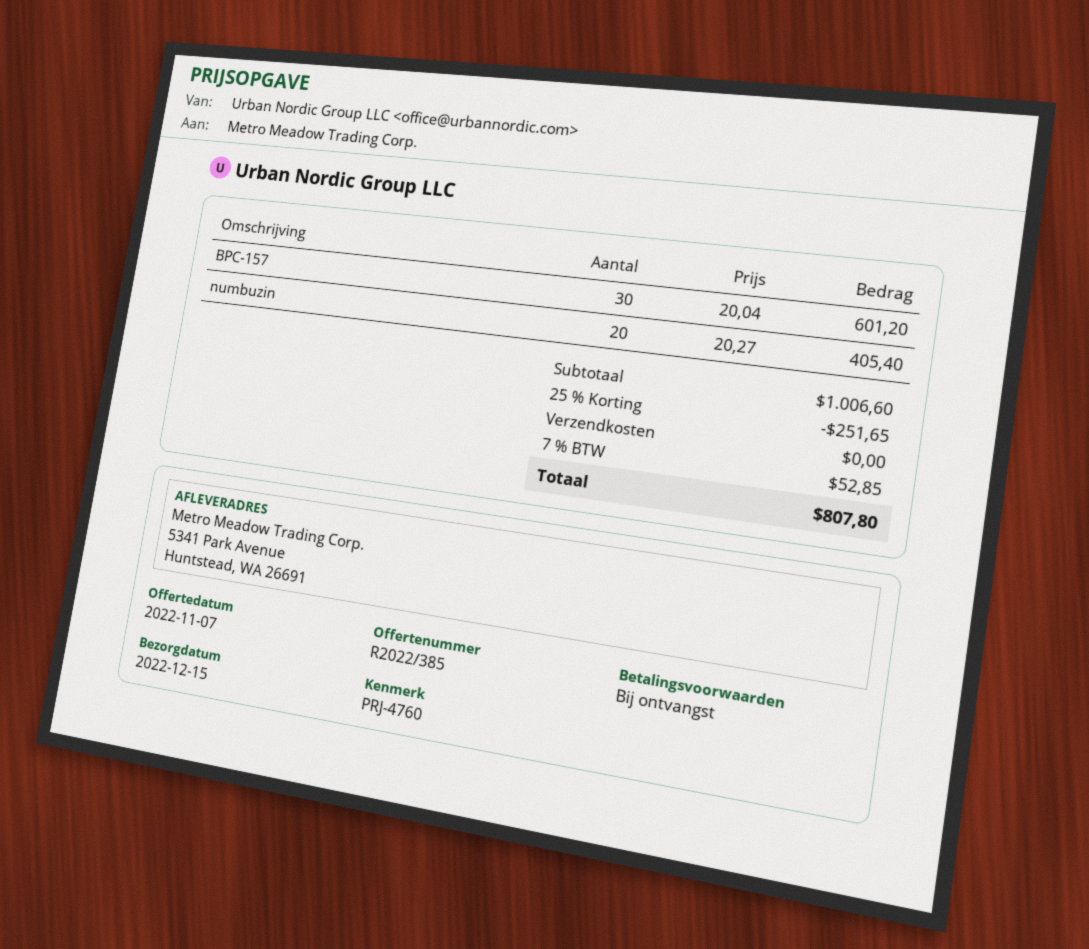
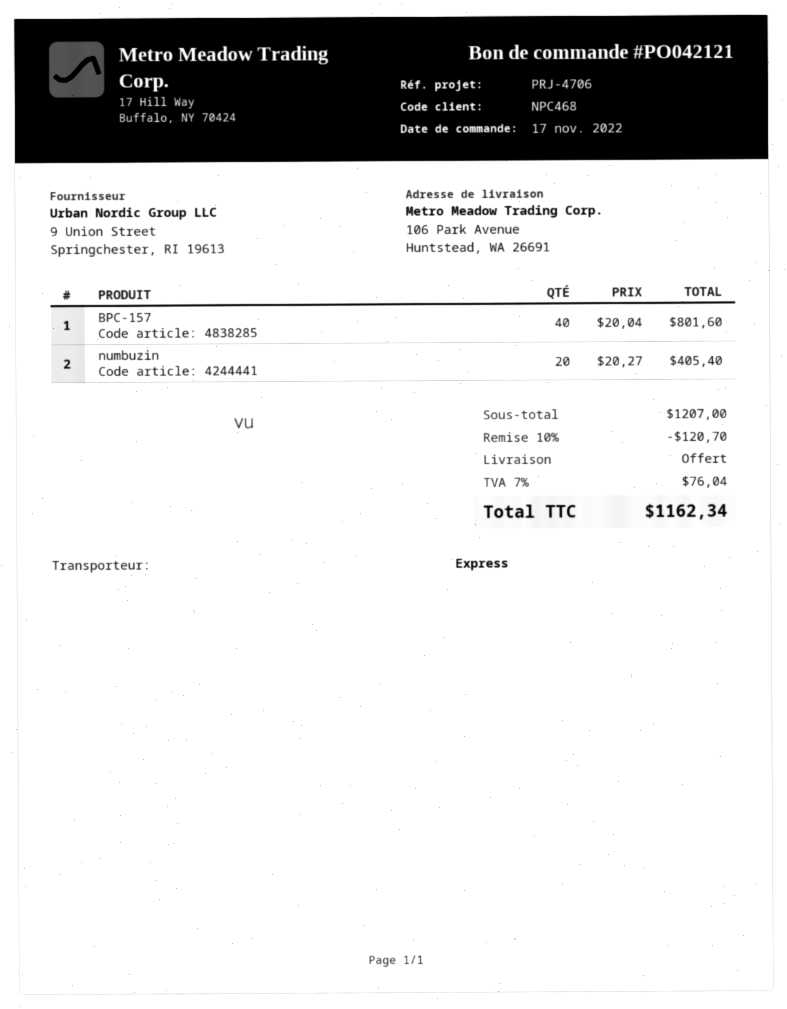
reference: PRJ-4760 -> PRJ-4706
ship to: 5341 Park Avenue, Huntstead, WA 26691 -> 106 Park Avenue, Huntstead, WA 26691
BPC-157: 30 x 20.04 = 601.20 -> 40 x 20.04 = 801.60
subtotal: 1006.60 -> 1207.00
discount: 25% = 251.65 -> 10% = 120.70
tax: 7% = 52.85 -> 7% = 76.04
total: 807.80 -> 1162.34

